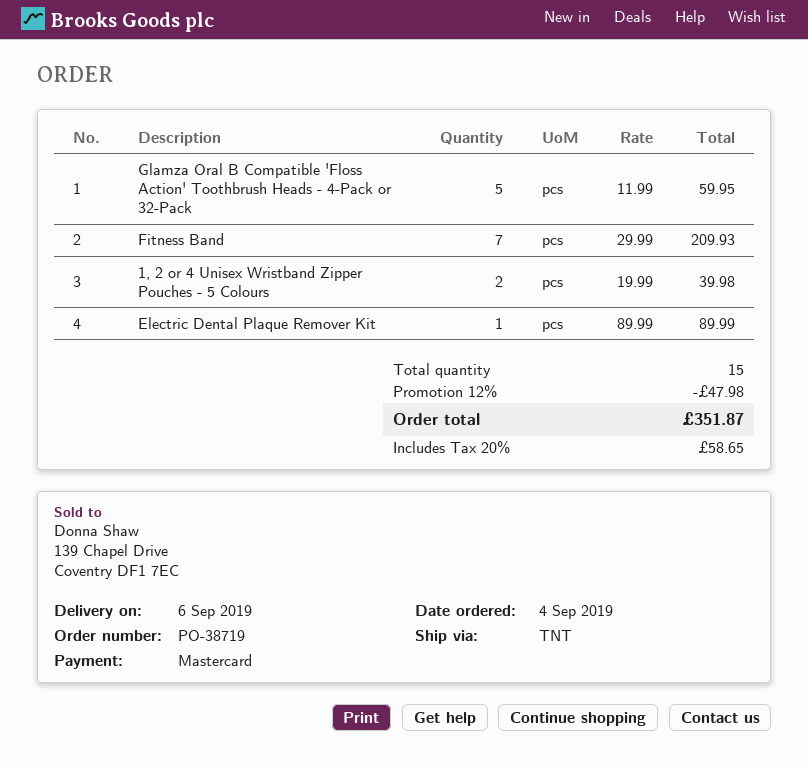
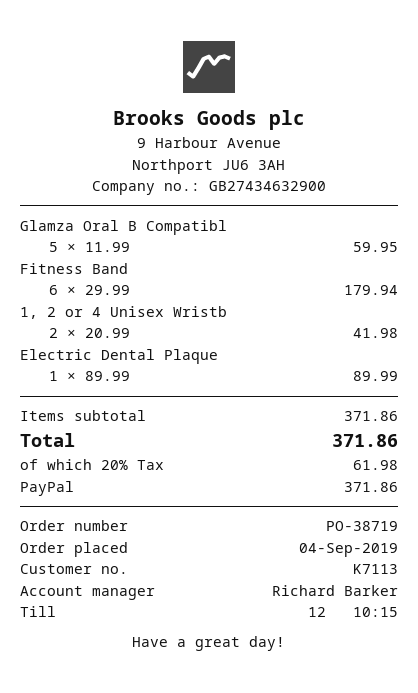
payment method: Mastercard -> PayPal
Fitness Band: 7 x 29.99 = 209.93 -> 6 x 29.99 = 179.94
1, 2 or 4 Unisex Wristband Zipper Pouches - 5 Colours: 2 x 19.99 = 39.98 -> 2 x 20.99 = 41.98
discount: 12% = 47.98 -> none
tax: 20% = 58.65 -> 20% = 61.98
total: 351.87 -> 371.86

